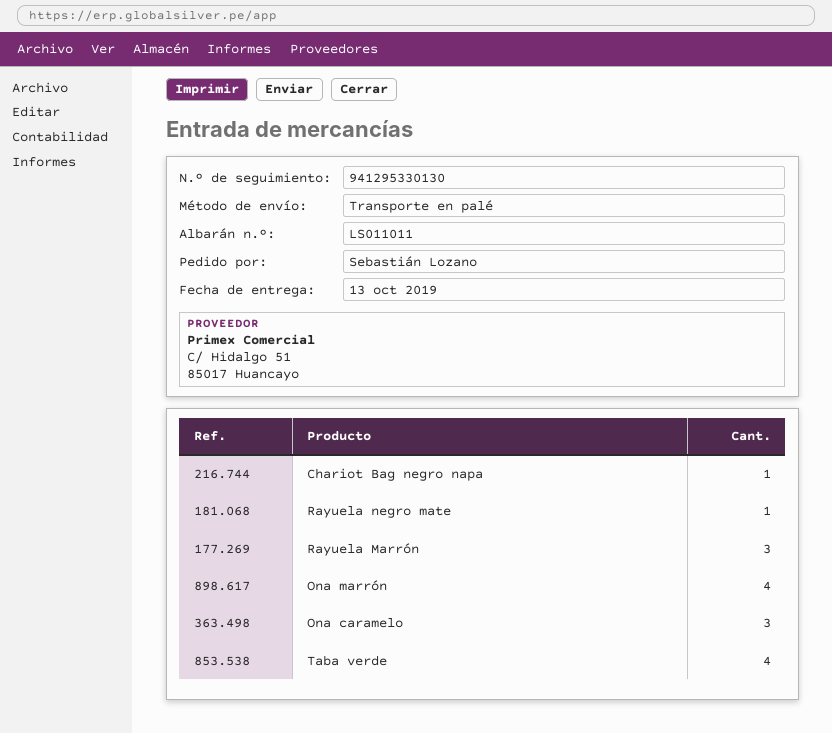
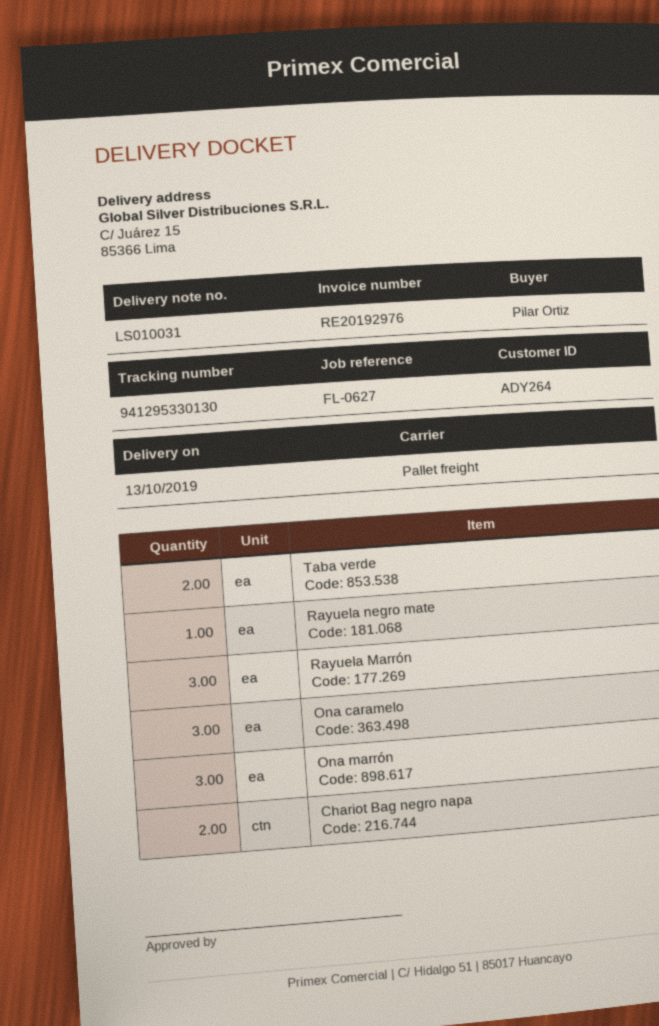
delivery note number: LS011011 -> LS010031
ordered by: Sebastián Lozano -> Pilar Ortiz
Chariot Bag negro napa: 1 -> 2
Ona marrón: 4 -> 3
Taba verde: 4 -> 2

